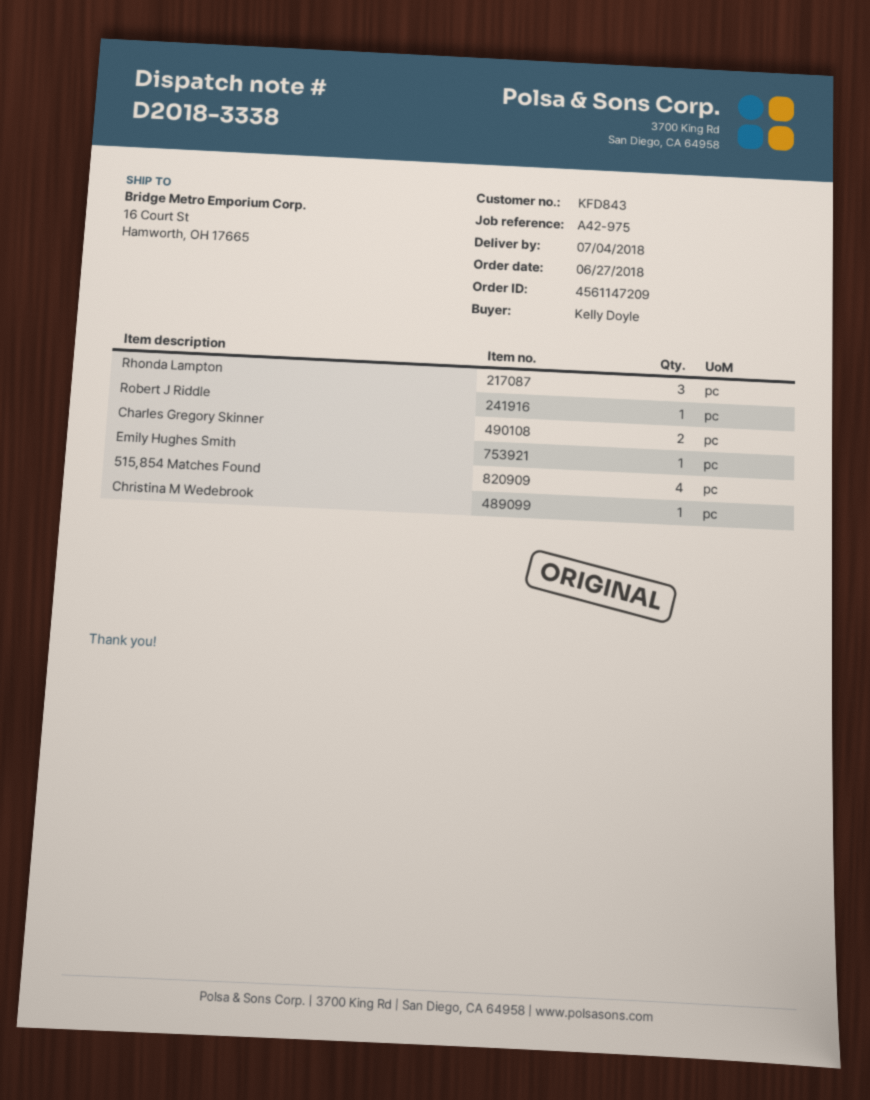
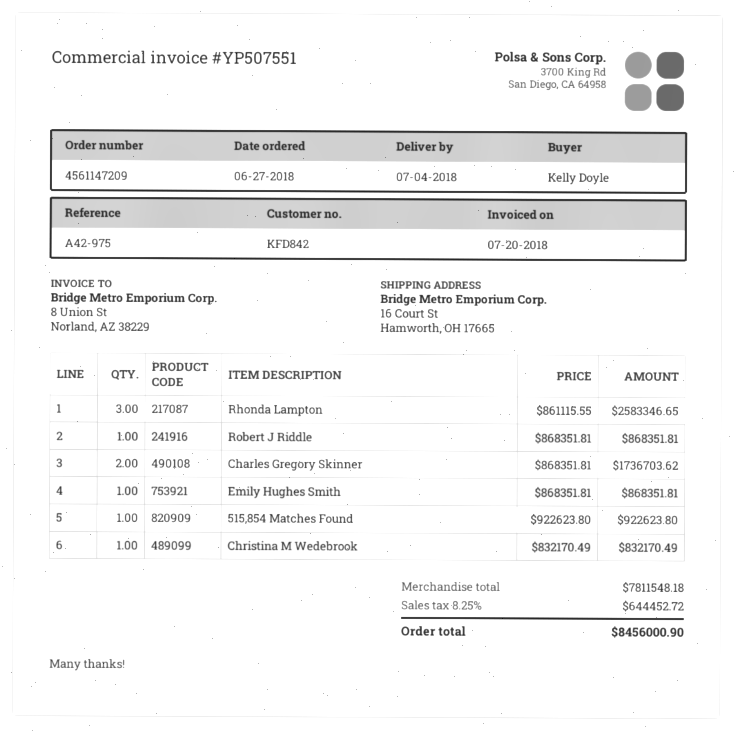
customer number: KFD843 -> KFD842
515,854 Matches Found: 4 -> 1

